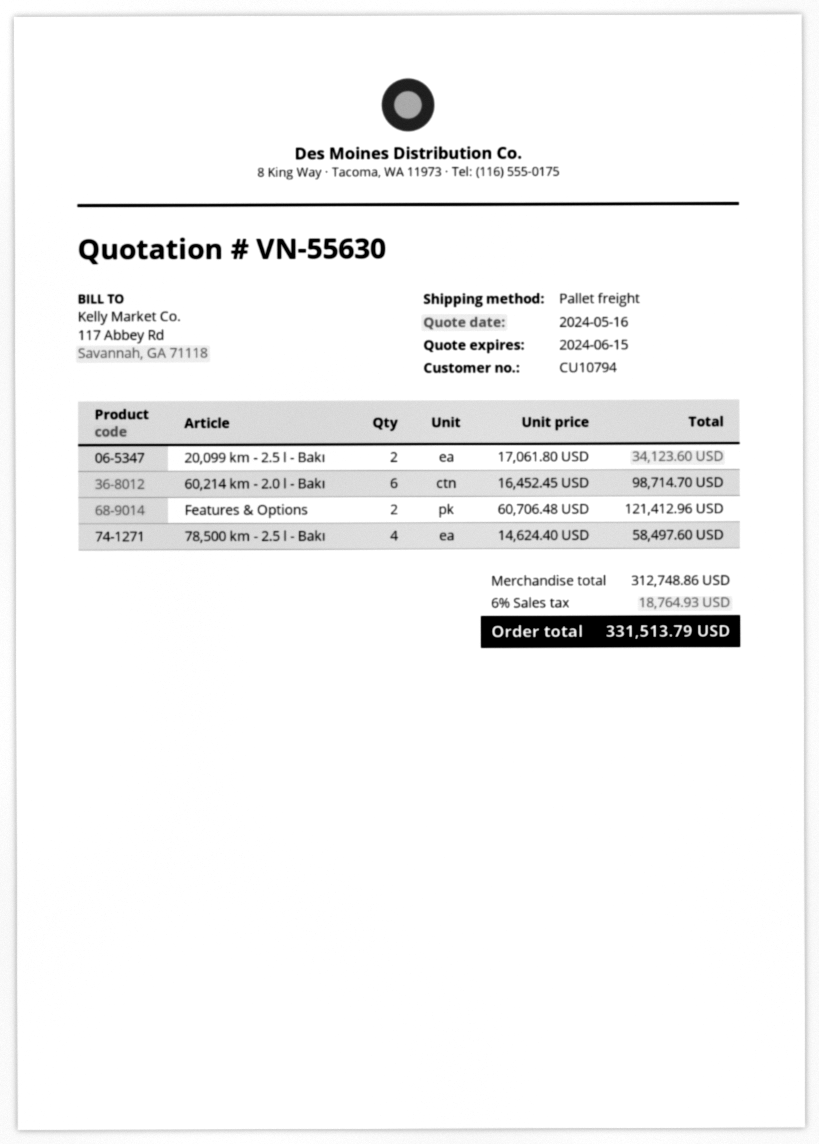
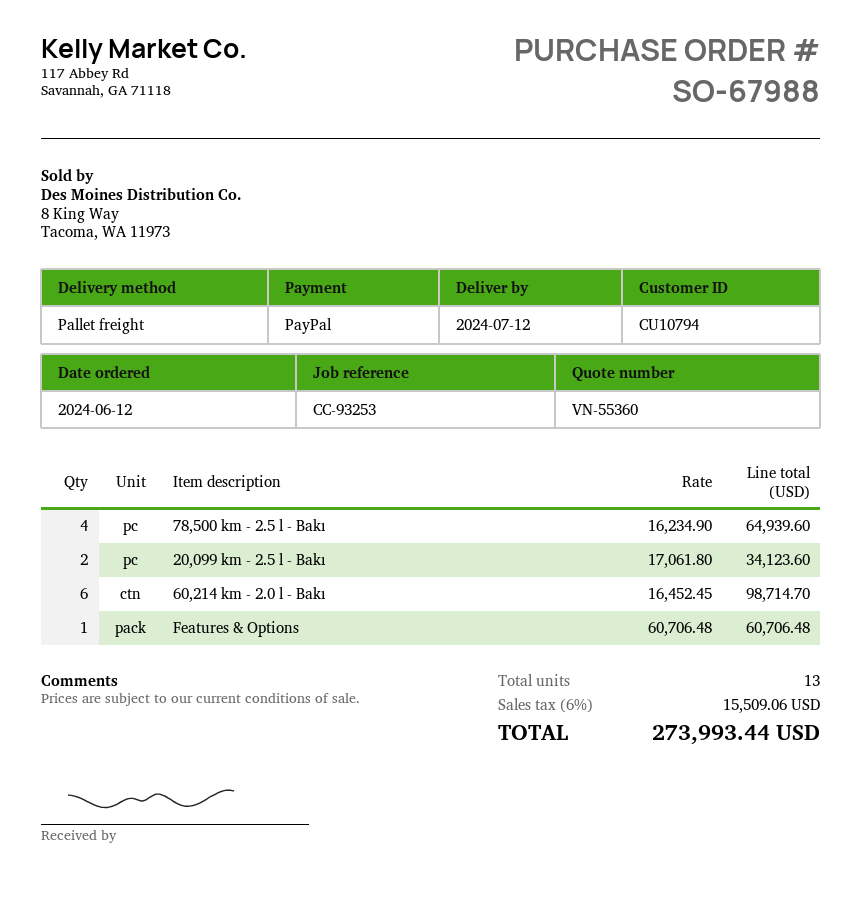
quote number: VN-55630 -> VN-55360
Features & Options: 2 x 60706.48 = 121412.96 -> 1 x 60706.48 = 60706.48
78,500 km - 2.5 l - Bakı: 4 x 14624.40 = 58497.60 -> 4 x 16234.90 = 64939.60
tax: 6% = 18764.93 -> 6% = 15509.06
total: 331513.79 -> 273993.44

